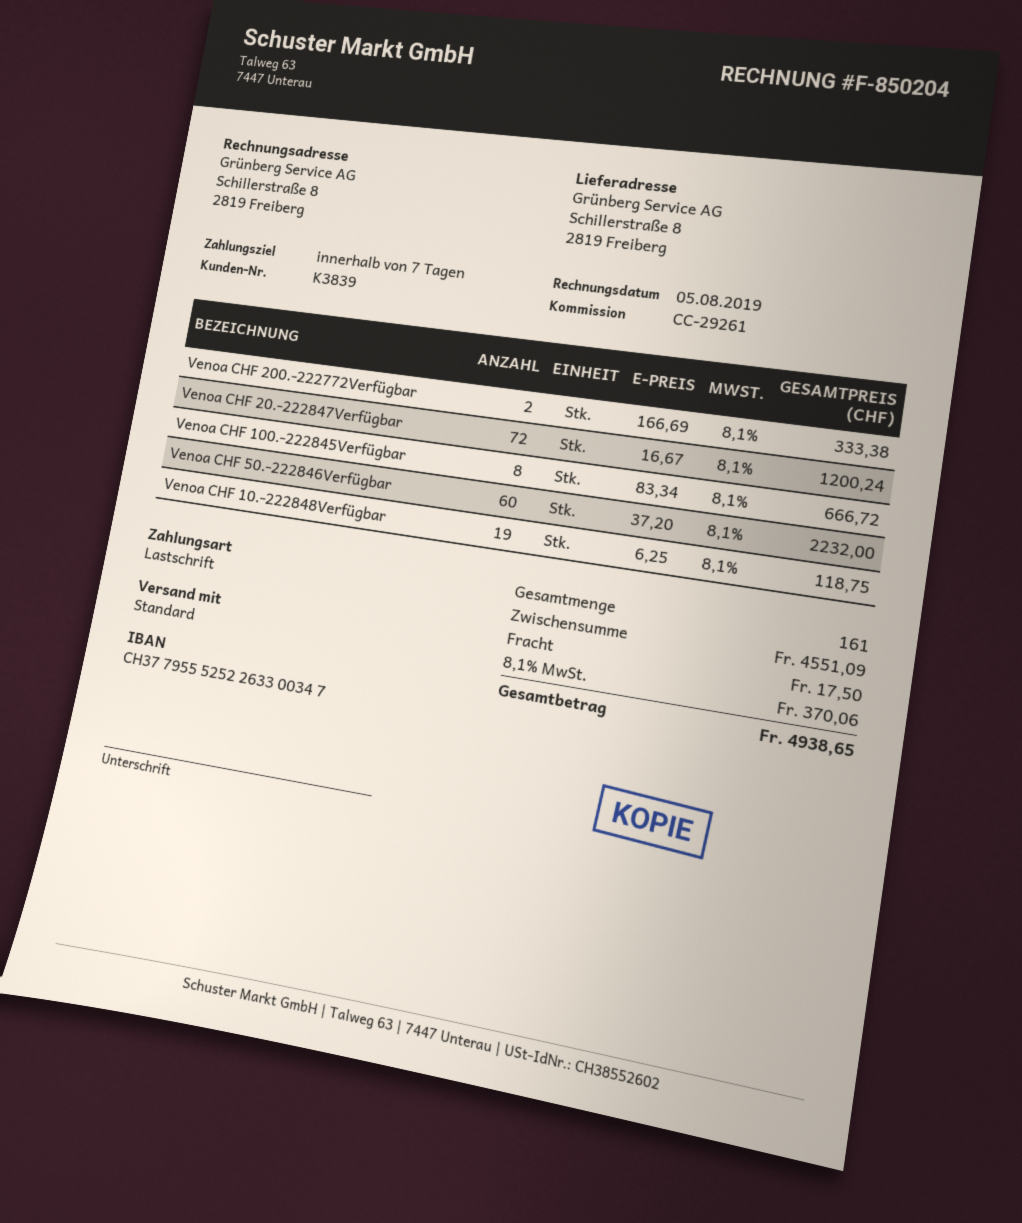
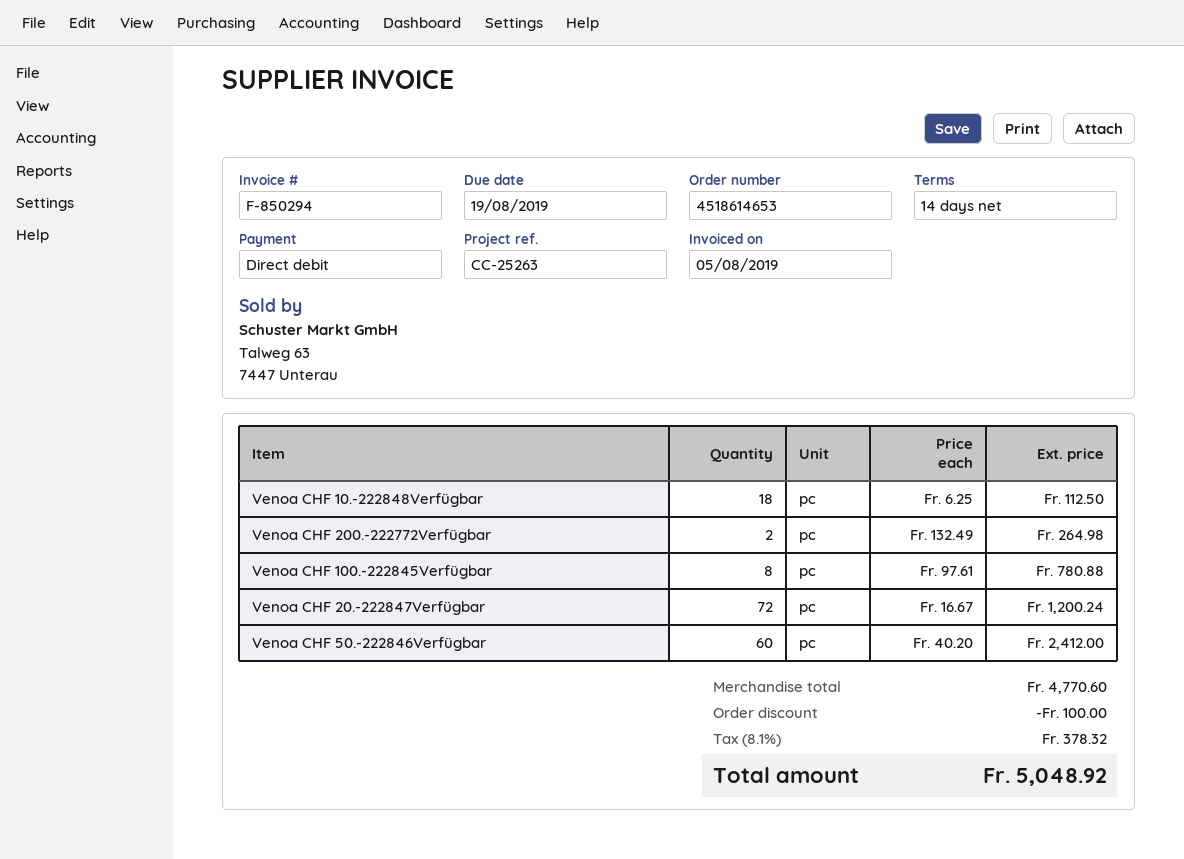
invoice number: F-850204 -> F-850294
payment terms: 7 days -> 14 days
reference: CC-29261 -> CC-25263
Venoa CHF 200.-222772Verfügbar: 2 x 166.69 = 333.38 -> 2 x 132.49 = 264.98
Venoa CHF 100.-222845Verfügbar: 8 x 83.34 = 666.72 -> 8 x 97.61 = 780.88
Venoa CHF 50.-222846Verfügbar: 60 x 37.20 = 2232.00 -> 60 x 40.20 = 2412.00
Venoa CHF 10.-222848Verfügbar: 19 x 6.25 = 118.75 -> 18 x 6.25 = 112.50
subtotal: 4551.09 -> 4770.60
discount: none -> 100.00
shipping: 17.50 -> none
tax: 8.1% = 370.06 -> 8.1% = 378.32
total: 4938.65 -> 5048.92

